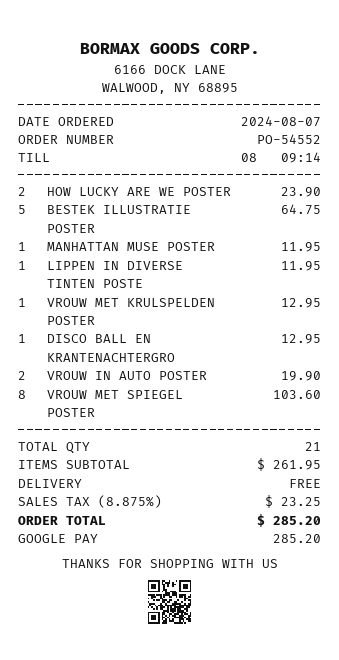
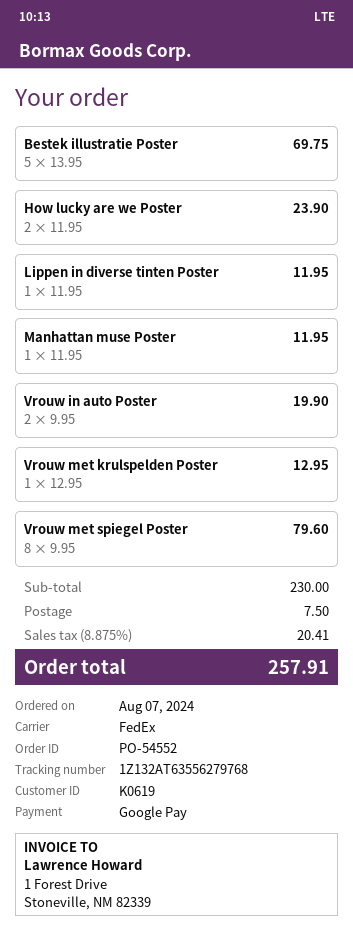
BESTEK ILLUSTRATIE POSTER: 5 for 64.75 -> 5 for 69.75
DISCO BALL EN KRANTENACHTERGRO: 1 for 12.95 -> none
VROUW MET SPIEGEL POSTER: 8 for 103.60 -> 8 for 79.60
subtotal: 261.95 -> 230.00
shipping: 0.00 -> 7.50
tax: 8.875% = 23.25 -> 8.875% = 20.41
total: 285.20 -> 257.91

